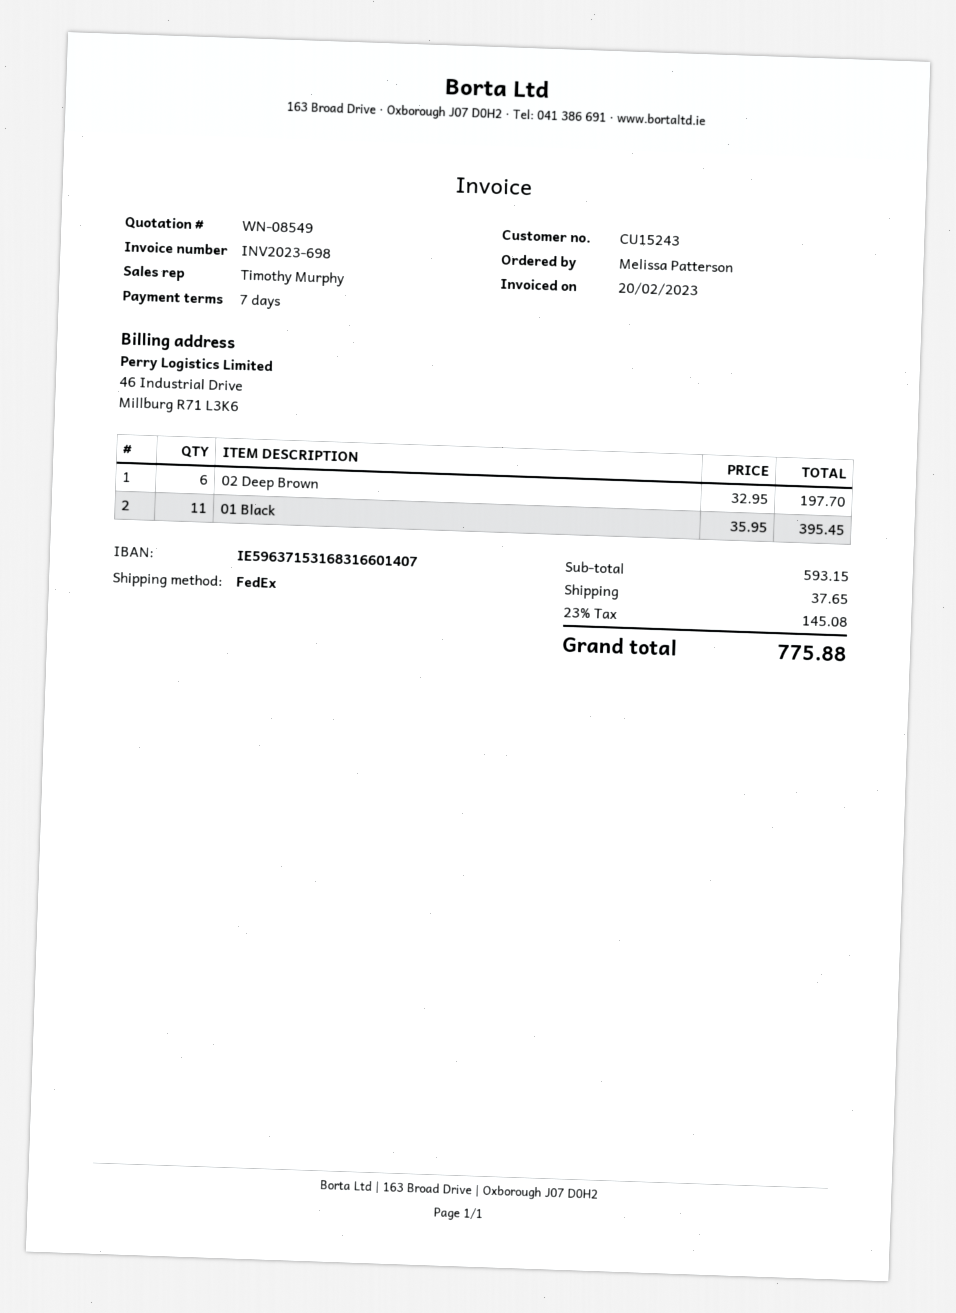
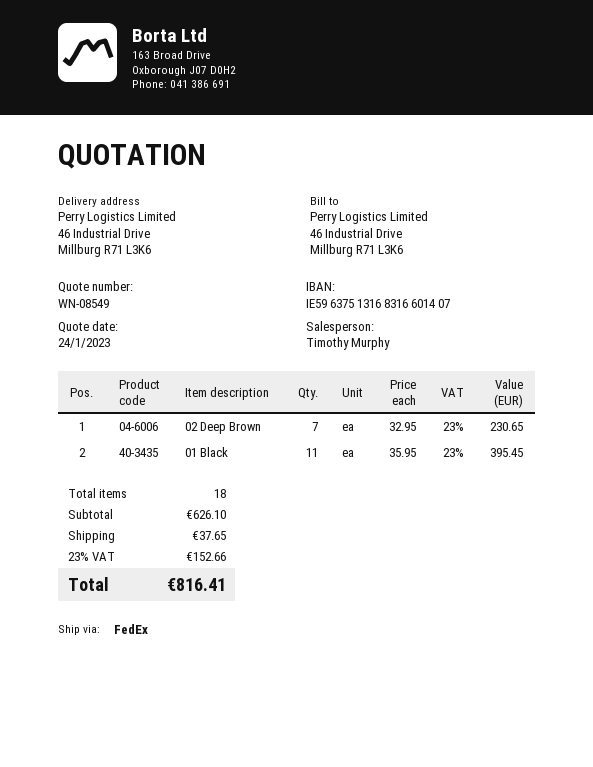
bank account: IE59637153168316601407 -> IE59637513168316601407
02 Deep Brown: 6 x 32.95 = 197.70 -> 7 x 32.95 = 230.65
subtotal: 593.15 -> 626.10
tax: 23% = 145.08 -> 23% = 152.66
total: 775.88 -> 816.41

